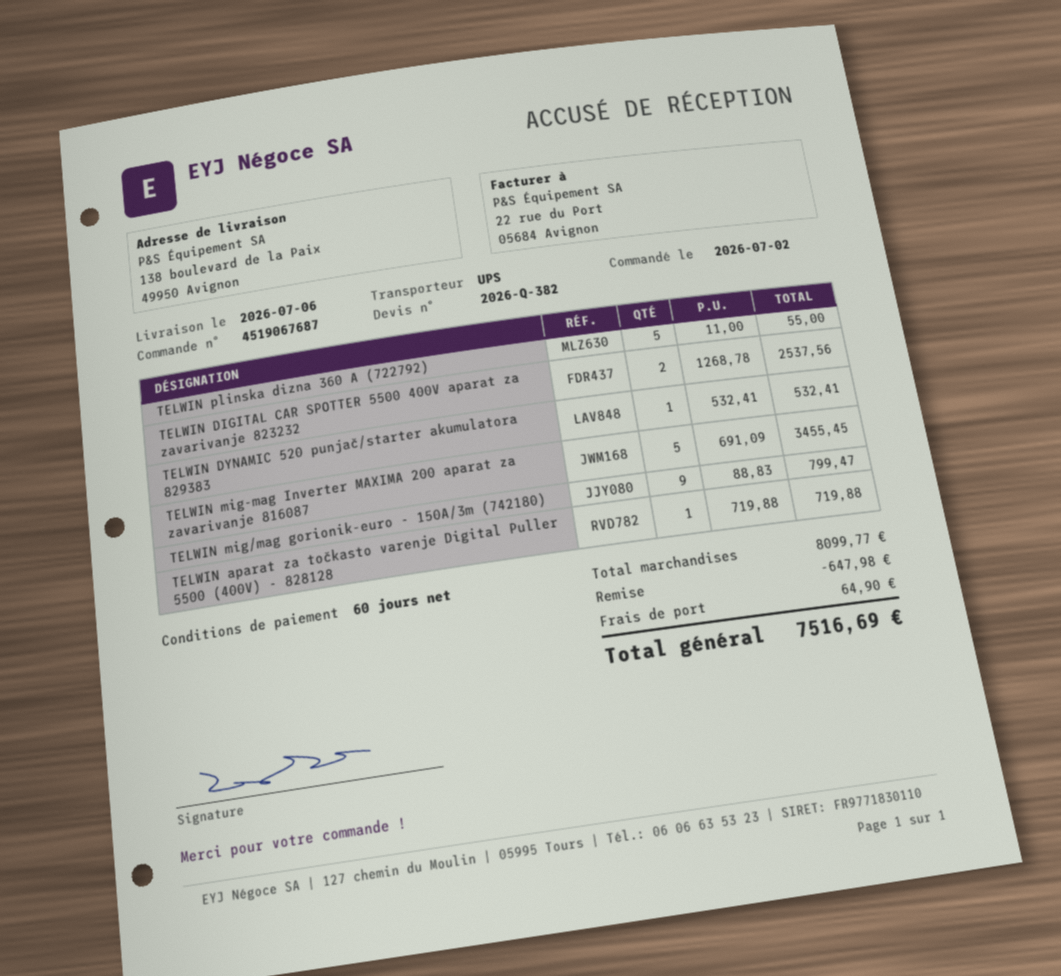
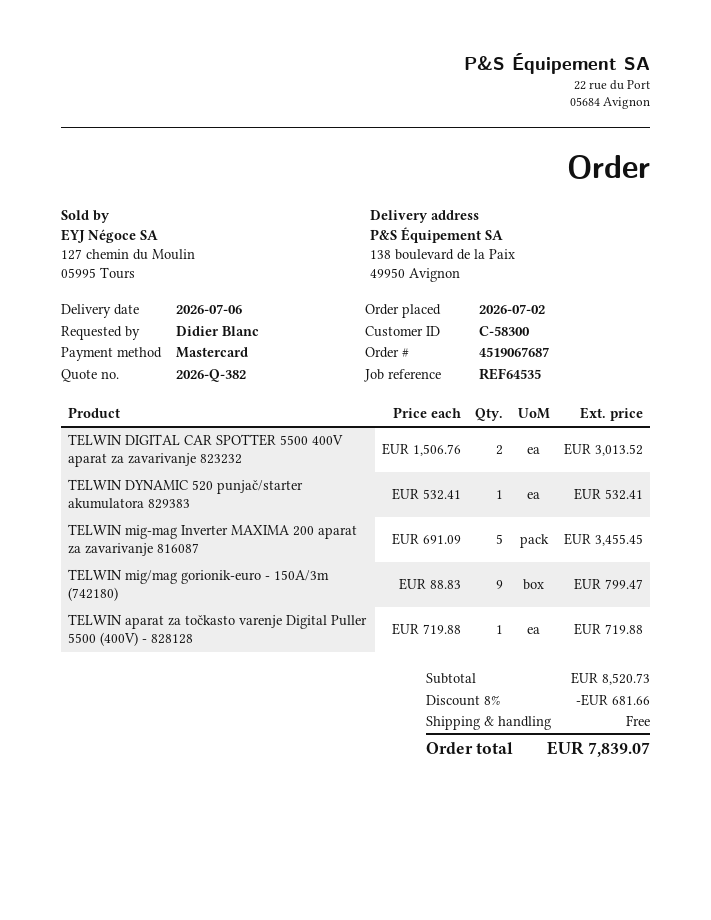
TELWIN plinska dizna 360 A (722792): 5 x 11.00 = 55.00 -> none
TELWIN DIGITAL CAR SPOTTER 5500 400V aparat za zavarivanje 823232: 2 x 1268.78 = 2537.56 -> 2 x 1506.76 = 3013.52
subtotal: 8099.77 -> 8520.73
discount: 647.98 -> 681.66
shipping: 64.90 -> 0.00
total: 7516.69 -> 7839.07

